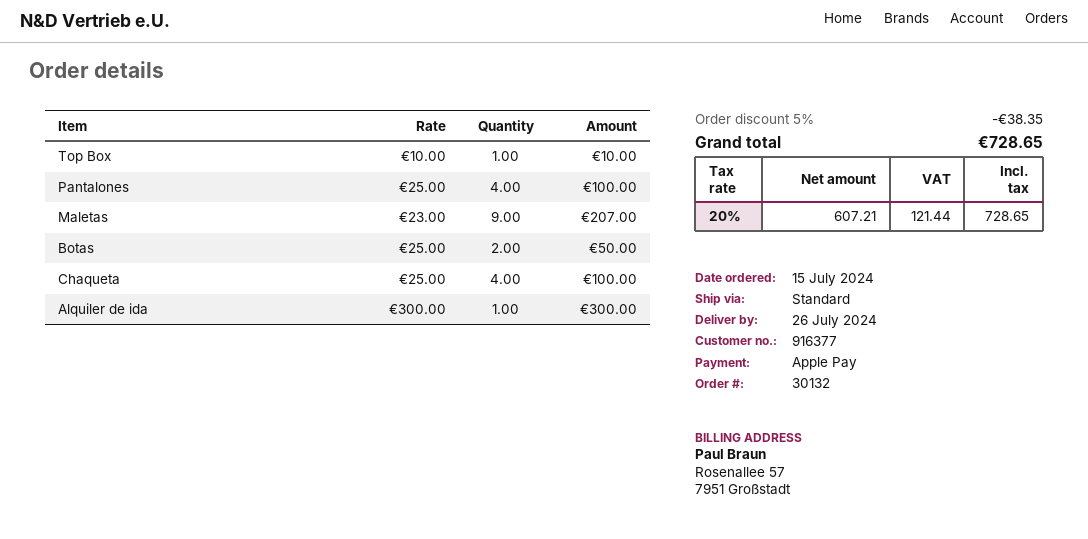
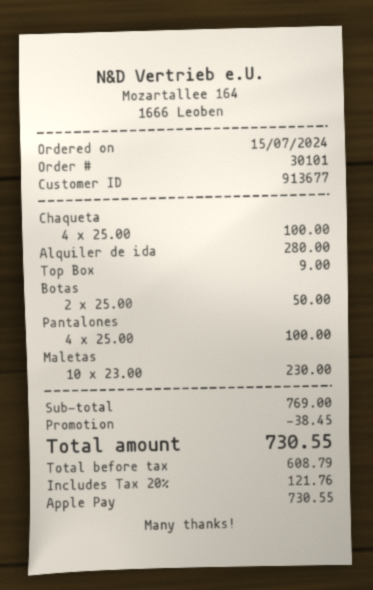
order number: 30132 -> 30101
customer number: 916377 -> 913677
Top Box: 1 x 10.00 = 10.00 -> 1 x 9.00 = 9.00
Maletas: 9 x 23.00 = 207.00 -> 10 x 23.00 = 230.00
Alquiler de ida: 1 x 300.00 = 300.00 -> 1 x 280.00 = 280.00
discount: 38.35 -> 38.45
net: 607.21 -> 608.79
tax: 20% = 121.44 -> 20% = 121.76
total: 728.65 -> 730.55

